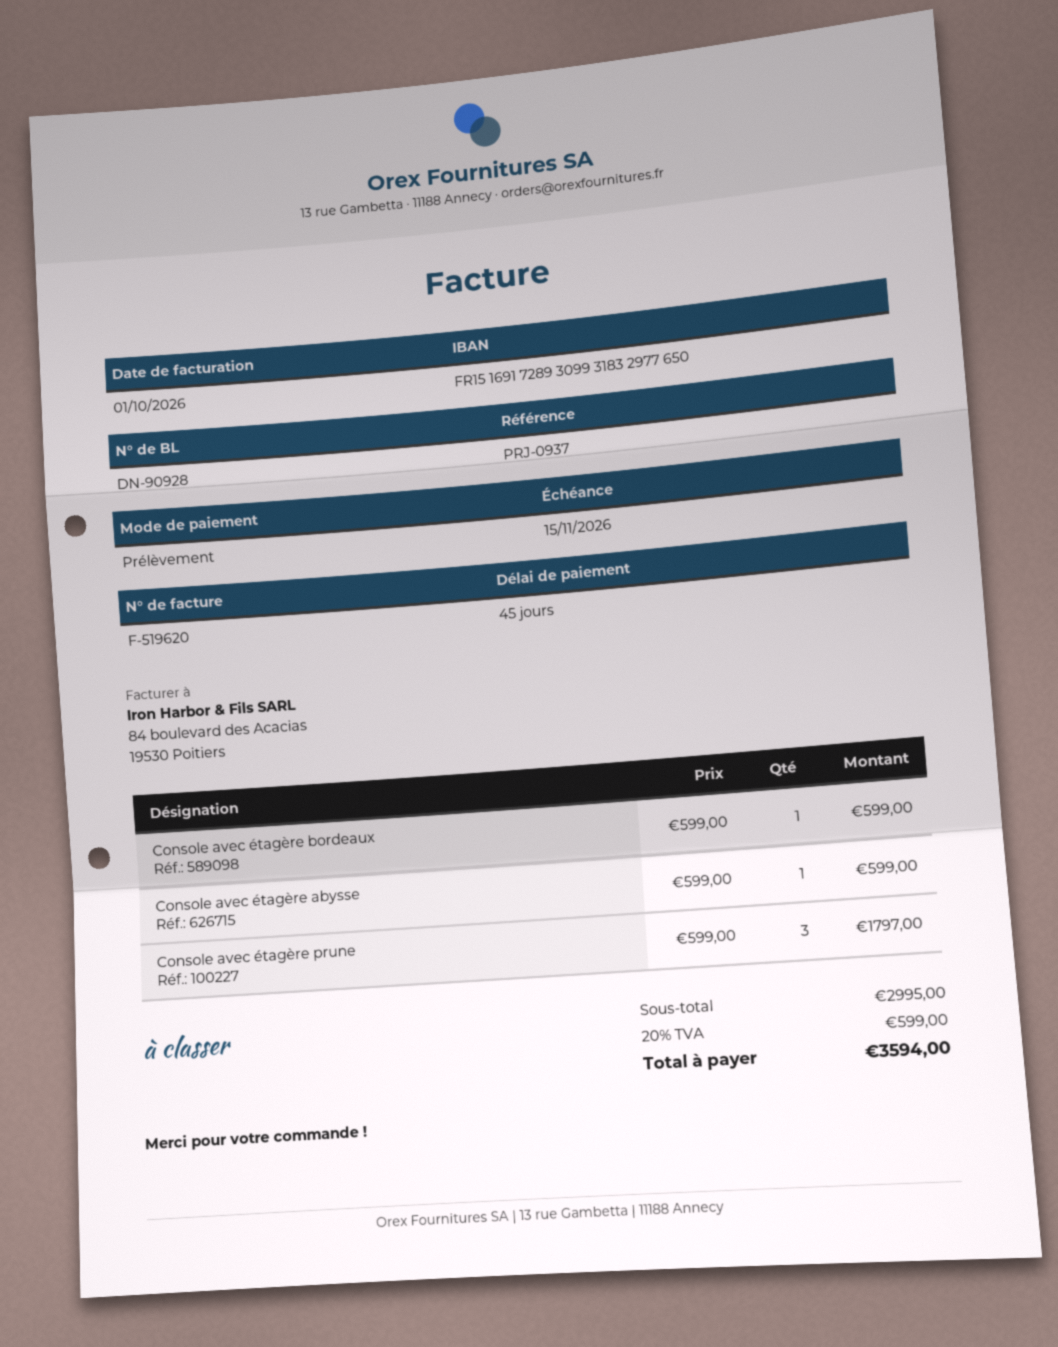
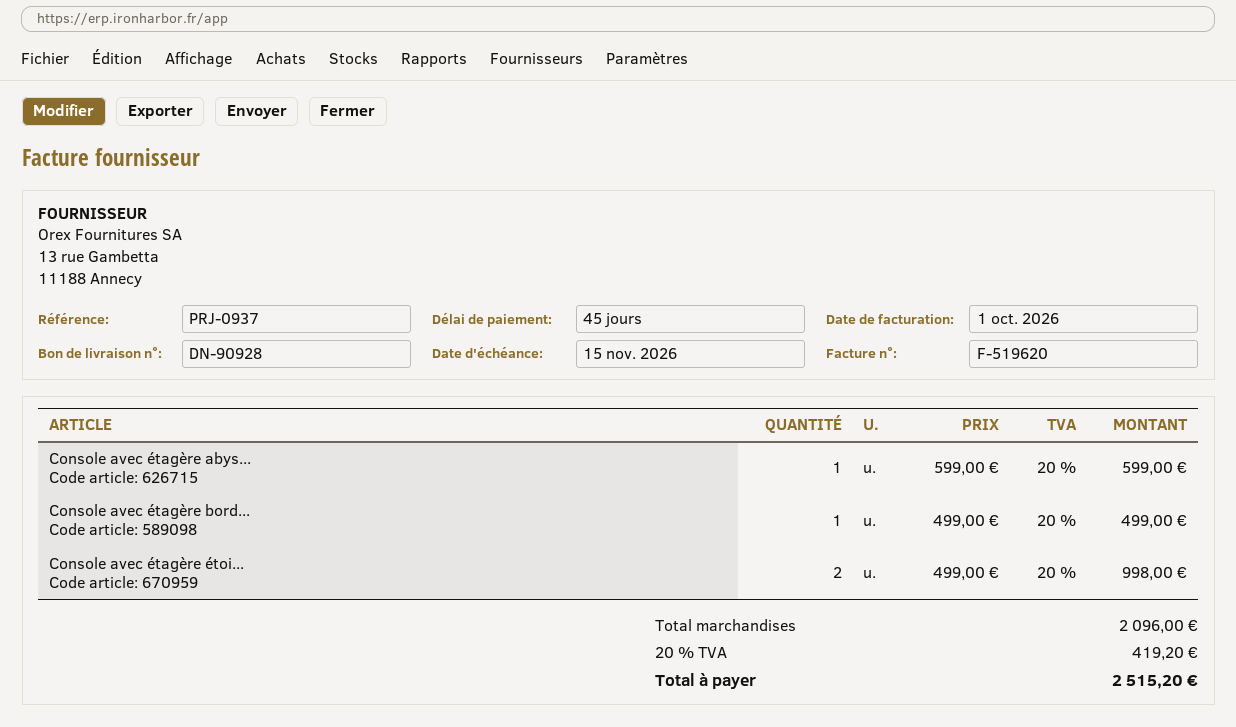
Console avec étagère bordeaux: 1 x 599.00 = 599.00 -> 1 x 499.00 = 499.00
Console avec étagère prune: 3 x 599.00 = 1797.00 -> none
Console avec étagère étoi...: none -> 2 x 499.00 = 998.00
subtotal: 2995.00 -> 2096.00
tax: 20% = 599.00 -> 20% = 419.20
total: 3594.00 -> 2515.20

